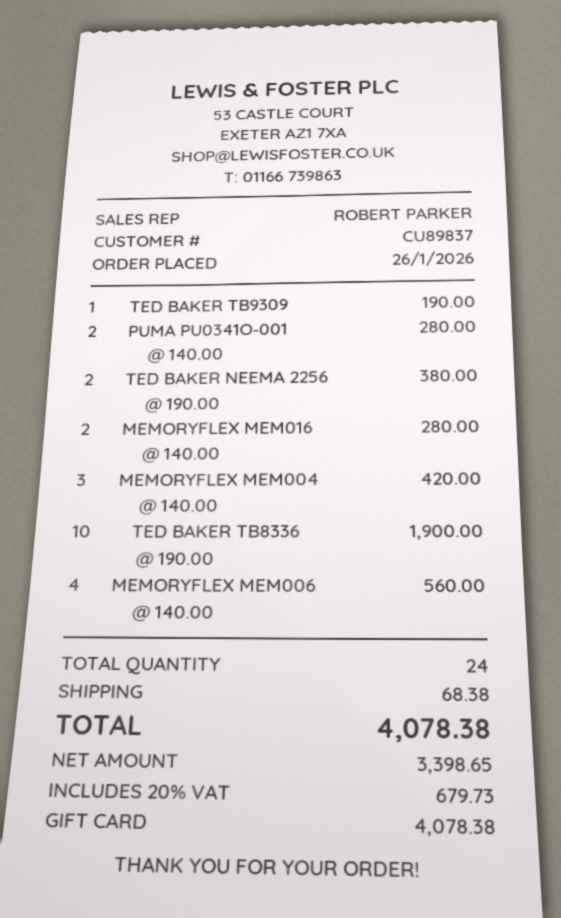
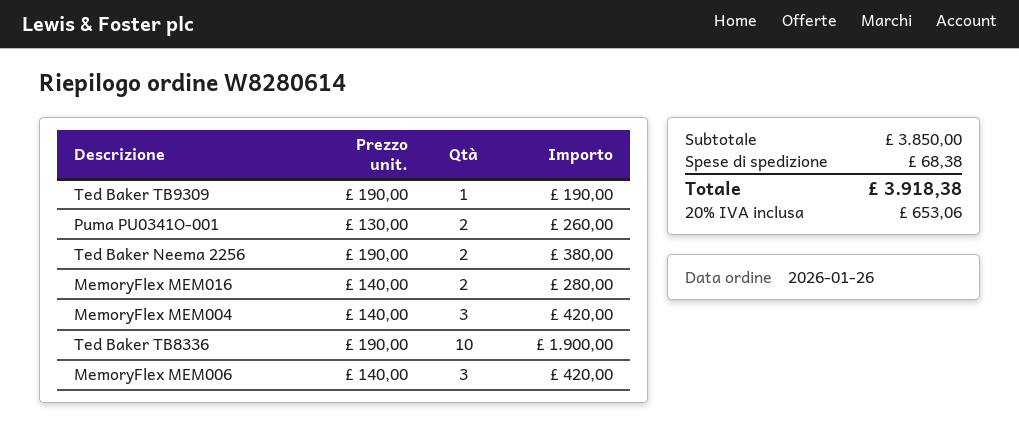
PUMA PU0341O-001: 2 x 140.00 = 280.00 -> 2 x 130.00 = 260.00
MEMORYFLEX MEM006: 4 x 140.00 = 560.00 -> 3 x 140.00 = 420.00
tax: 20% = 679.73 -> 20% = 653.06
total: 4078.38 -> 3918.38

